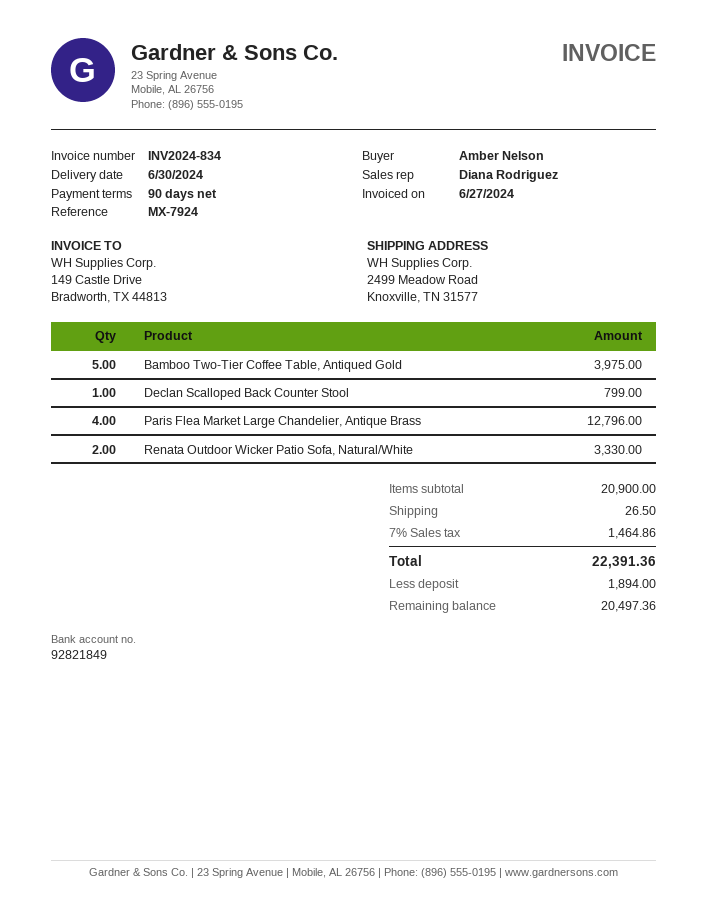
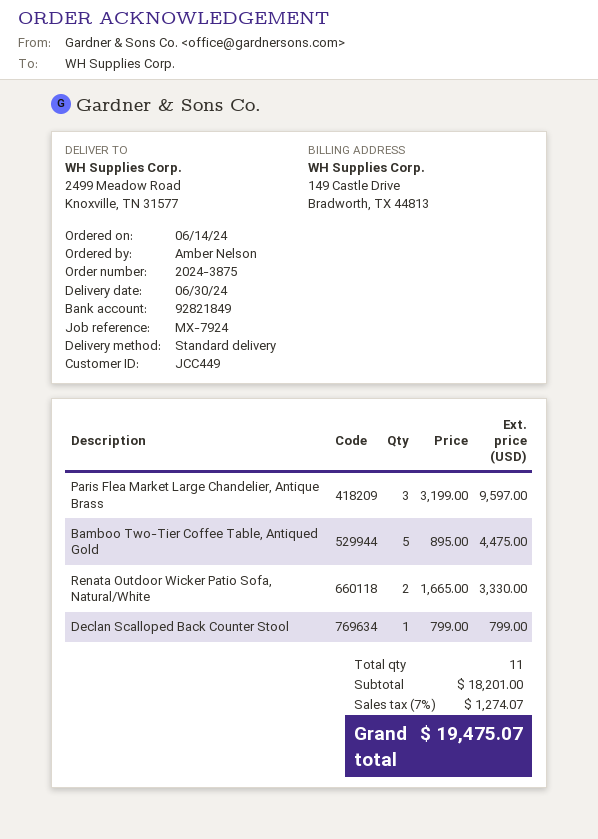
Bamboo Two-Tier Coffee Table, Antiqued Gold: 5 for 3975.00 -> 5 for 4475.00
Paris Flea Market Large Chandelier, Antique Brass: 4 for 12796.00 -> 3 for 9597.00
subtotal: 20900.00 -> 18201.00
shipping: 26.50 -> none
tax: 7% = 1464.86 -> 7% = 1274.07
total: 22391.36 -> 19475.07

